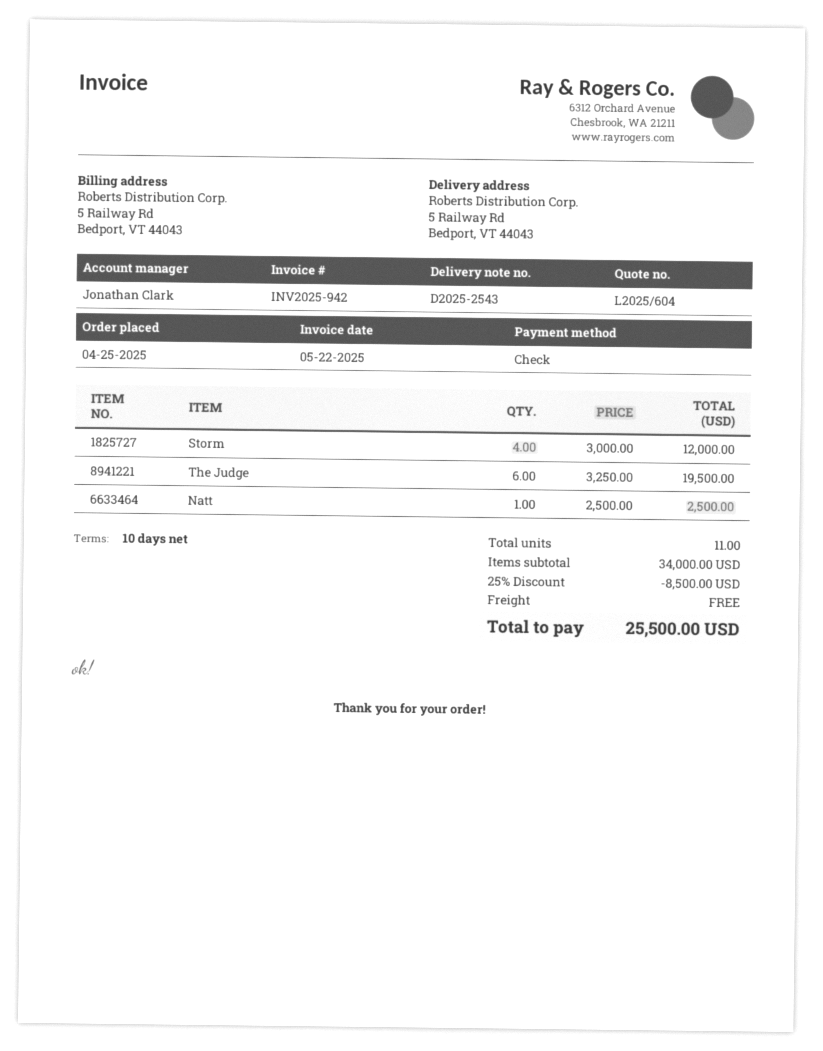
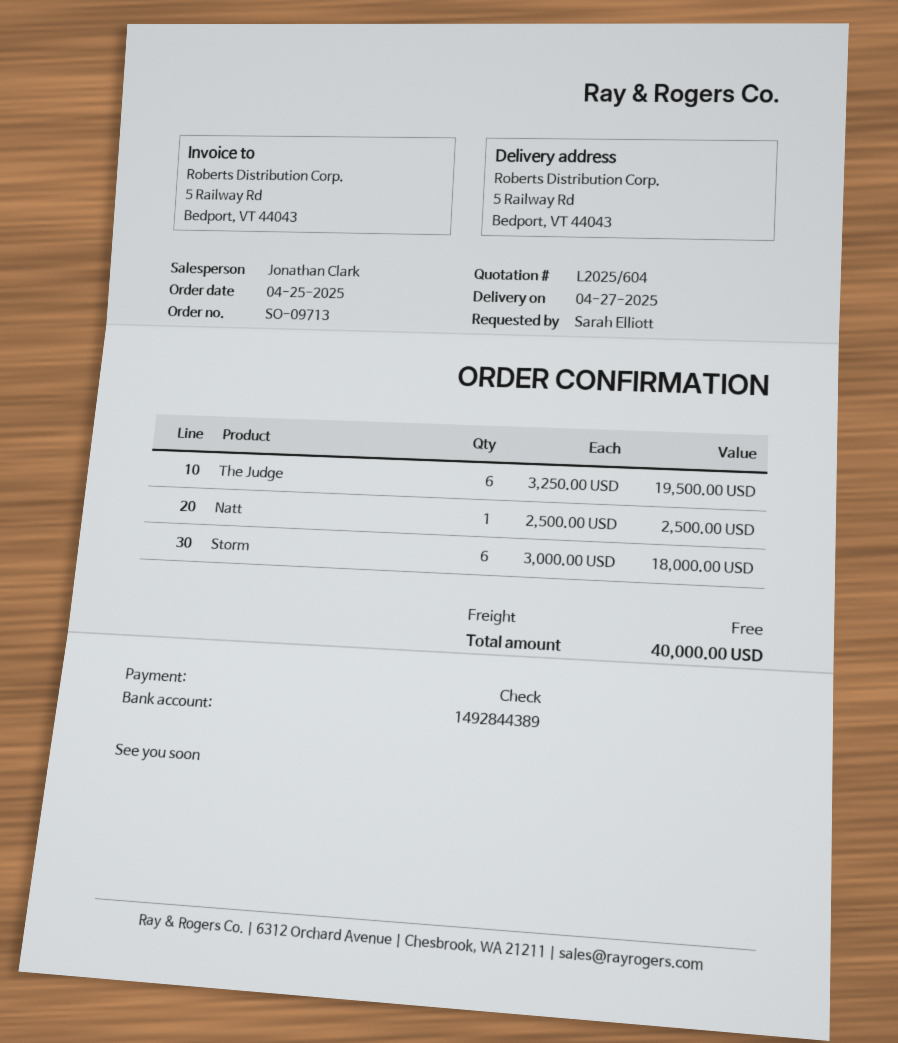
Storm: 4 x 3000.00 = 12000.00 -> 6 x 3000.00 = 18000.00
discount: 25% = 8500.00 -> none
total: 25500.00 -> 40000.00

